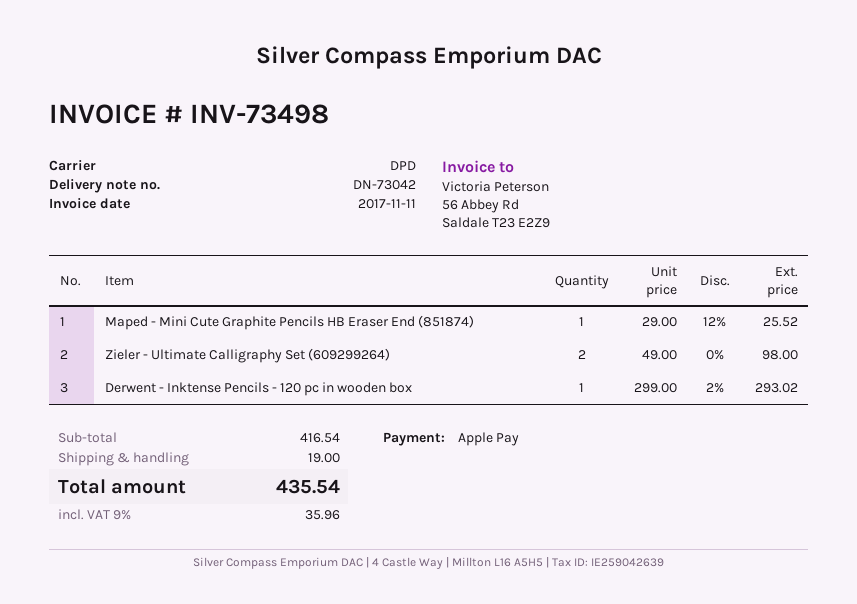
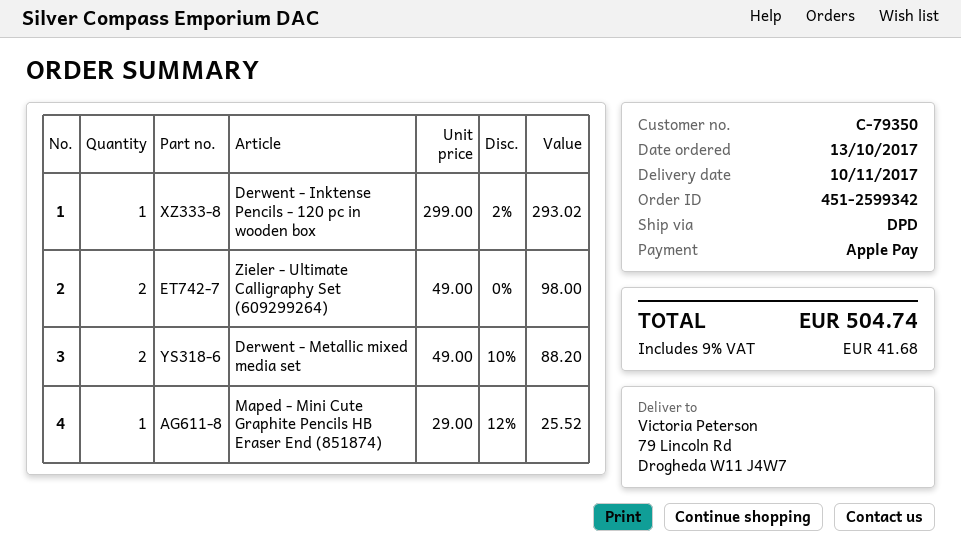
Derwent - Metallic mixed media set: none -> 2 x 49.00 - 10% = 88.20
shipping: 19.00 -> none
tax: 9% = 35.96 -> 9% = 41.68
total: 435.54 -> 504.74

